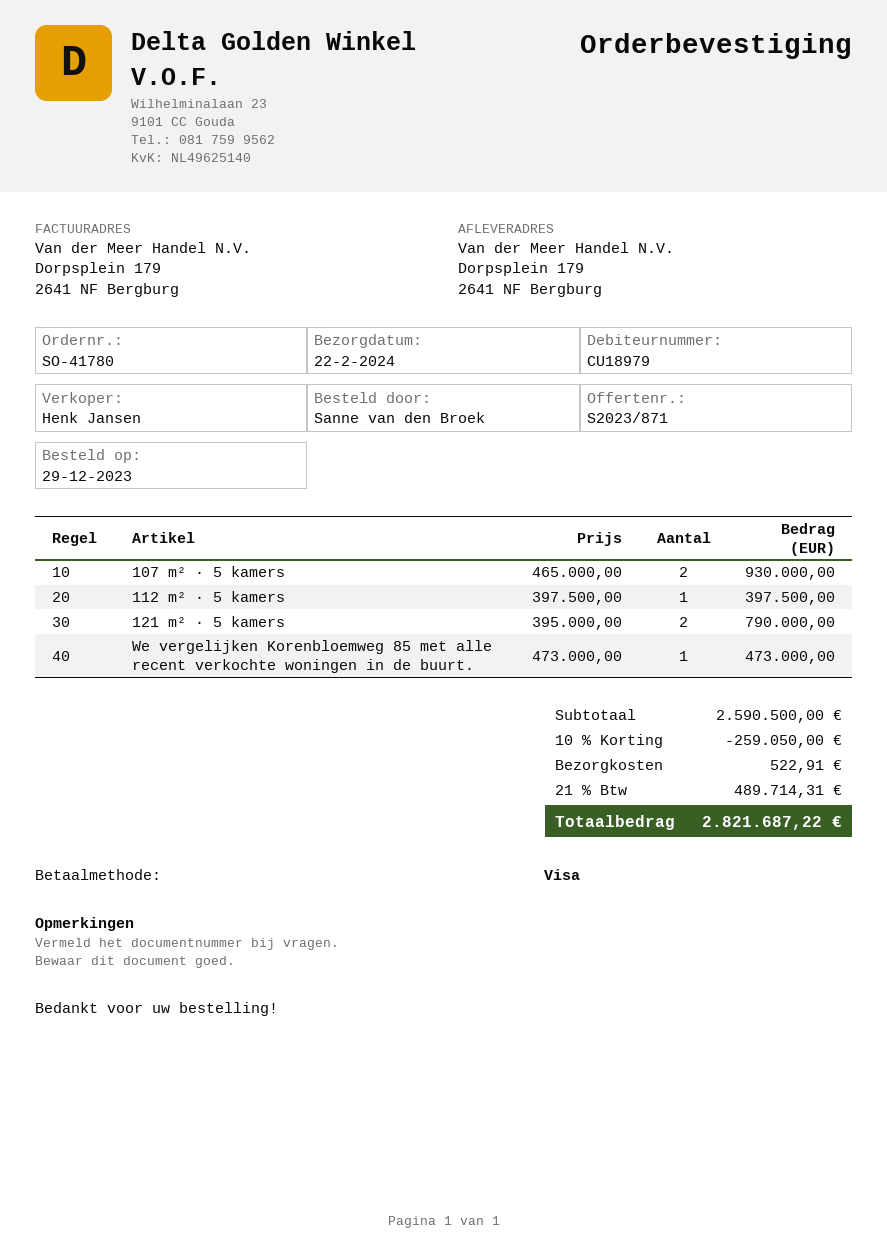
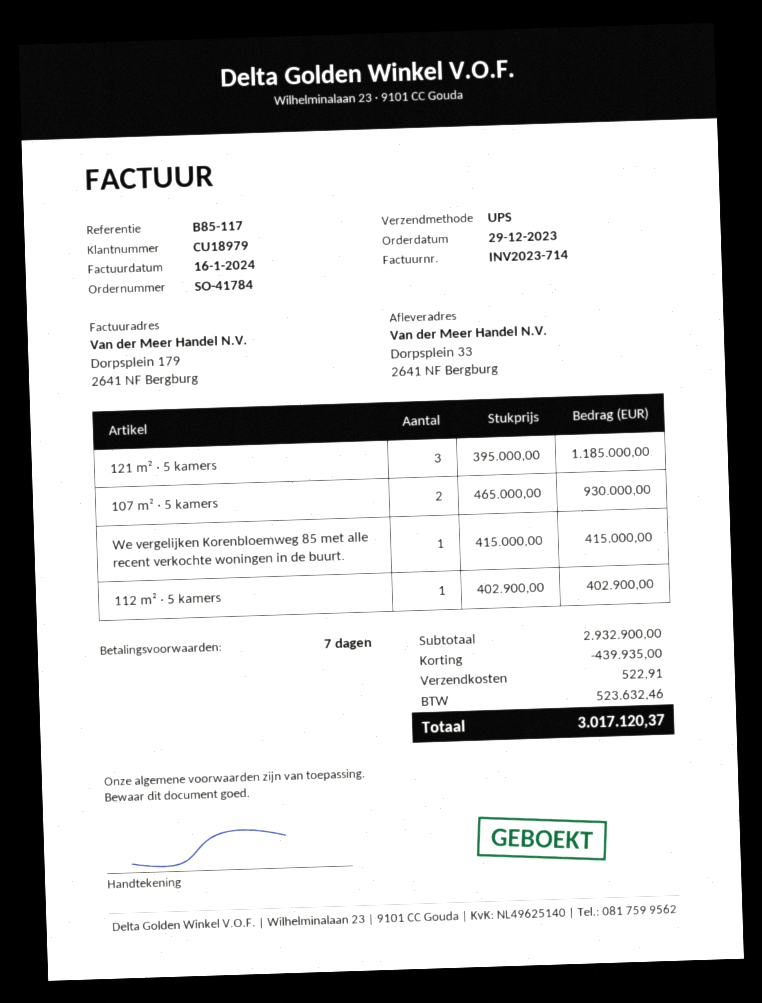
order number: SO-41780 -> SO-41784
ship to: Dorpsplein 179, 2641 NF Bergburg -> Dorpsplein 33, 2641 NF Bergburg
112 m² · 5 kamers: 1 x 397500.00 = 397500.00 -> 1 x 402900.00 = 402900.00
121 m² · 5 kamers: 2 x 395000.00 = 790000.00 -> 3 x 395000.00 = 1185000.00
We vergelijken Korenbloemweg 85 met alle recent verkochte woningen in de buurt.: 1 x 473000.00 = 473000.00 -> 1 x 415000.00 = 415000.00
subtotal: 2590500.00 -> 2932900.00
discount: 259050.00 -> 439935.00
tax: 489714.31 -> 523632.46
total: 2821687.22 -> 3017120.37

